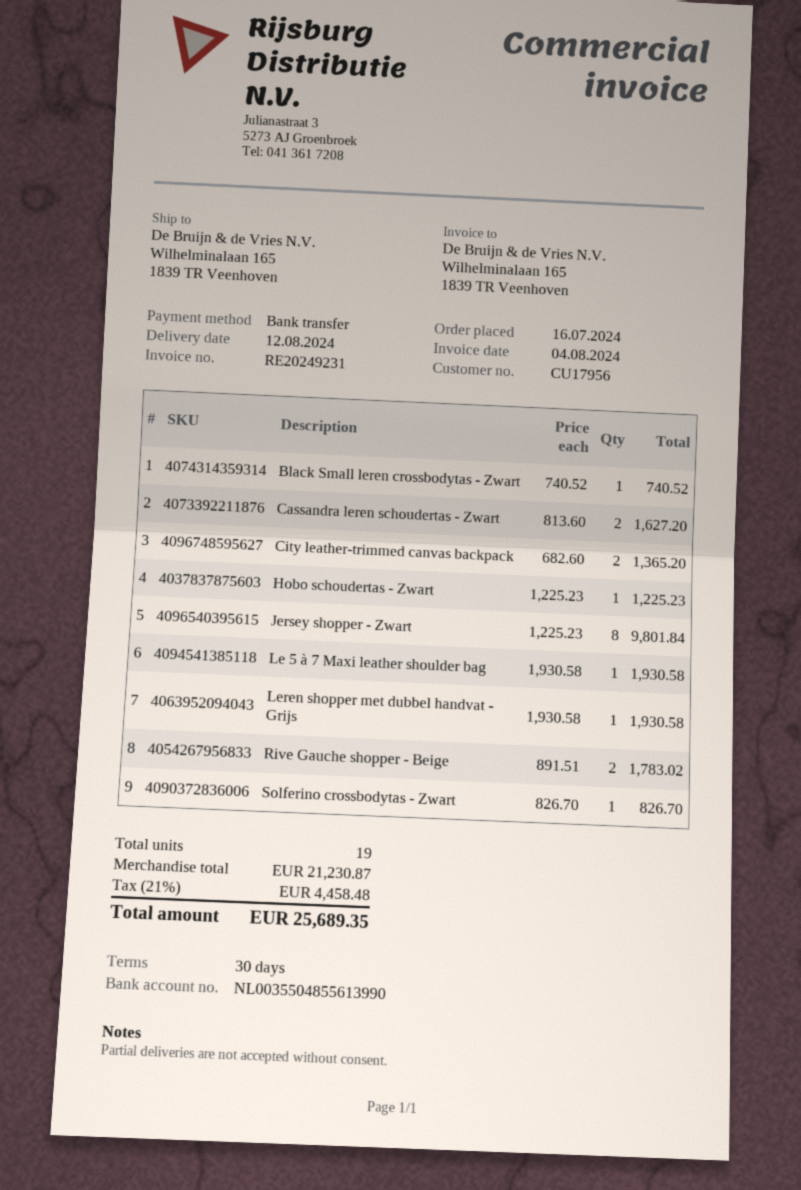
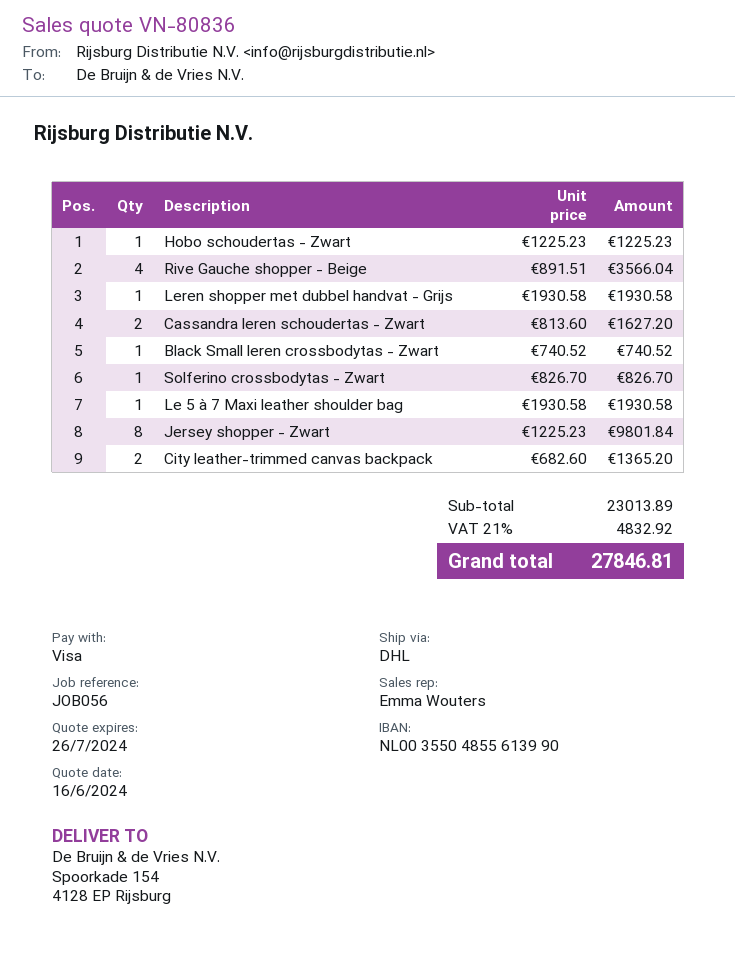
payment method: bank transfer -> Visa
ship to: Wilhelminalaan 165, 1839 TR Veenhoven -> Spoorkade 154, 4128 EP Rijsburg
Rive Gauche shopper - Beige: 2 x 891.51 = 1783.02 -> 4 x 891.51 = 3566.04
subtotal: 21230.87 -> 23013.89
tax: 21% = 4458.48 -> 21% = 4832.92
total: 25689.35 -> 27846.81

